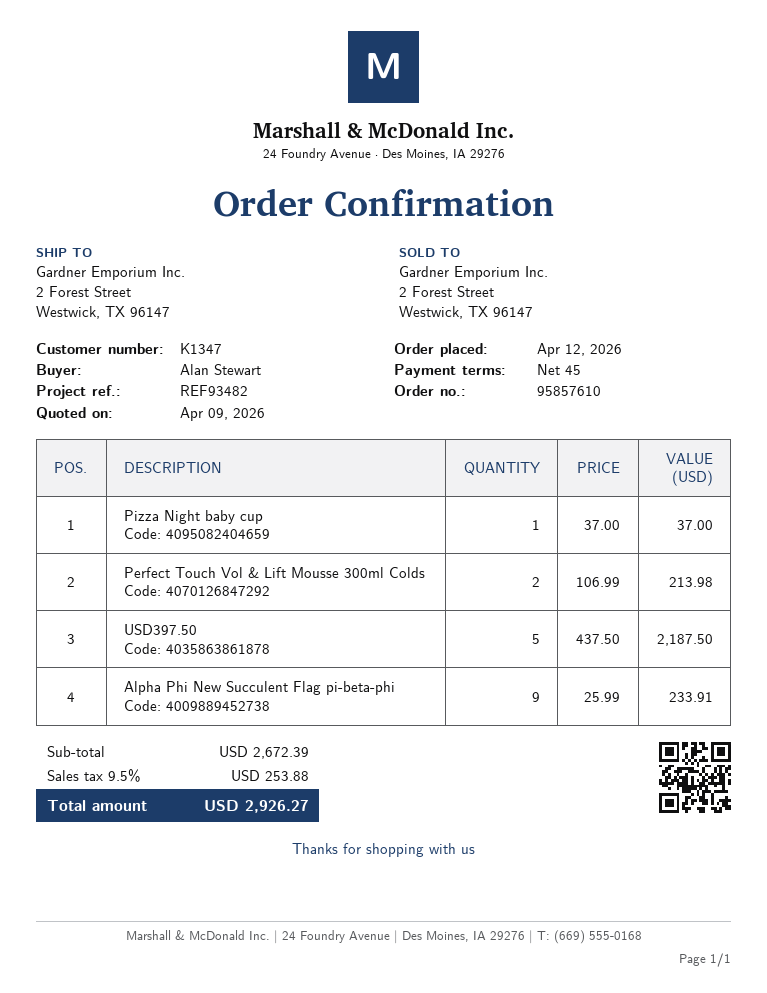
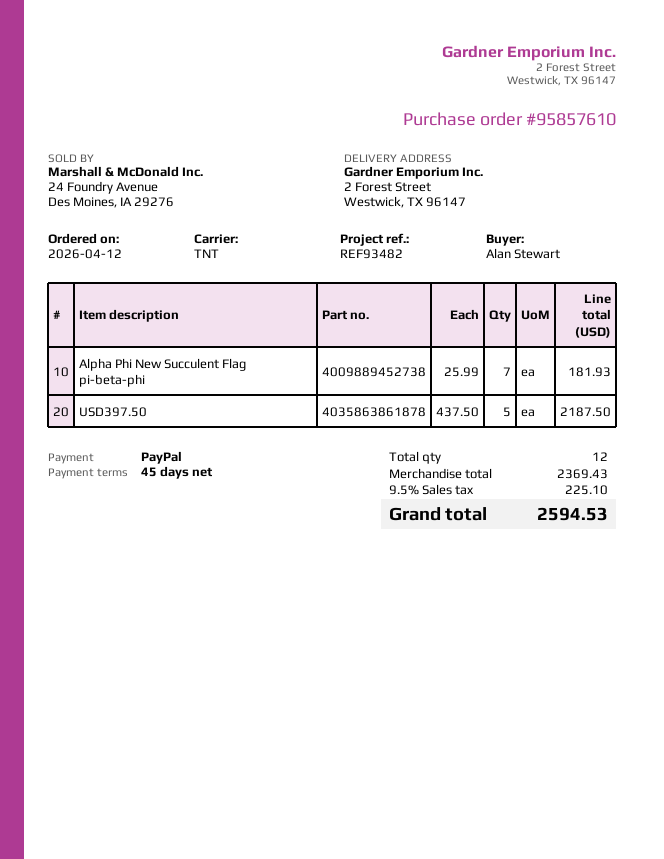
Pizza Night baby cup: 1 x 37.00 = 37.00 -> none
Perfect Touch Vol & Lift Mousse 300ml Colds: 2 x 106.99 = 213.98 -> none
Alpha Phi New Succulent Flag pi-beta-phi: 9 x 25.99 = 233.91 -> 7 x 25.99 = 181.93
subtotal: 2672.39 -> 2369.43
tax: 9.5% = 253.88 -> 9.5% = 225.10
total: 2926.27 -> 2594.53

